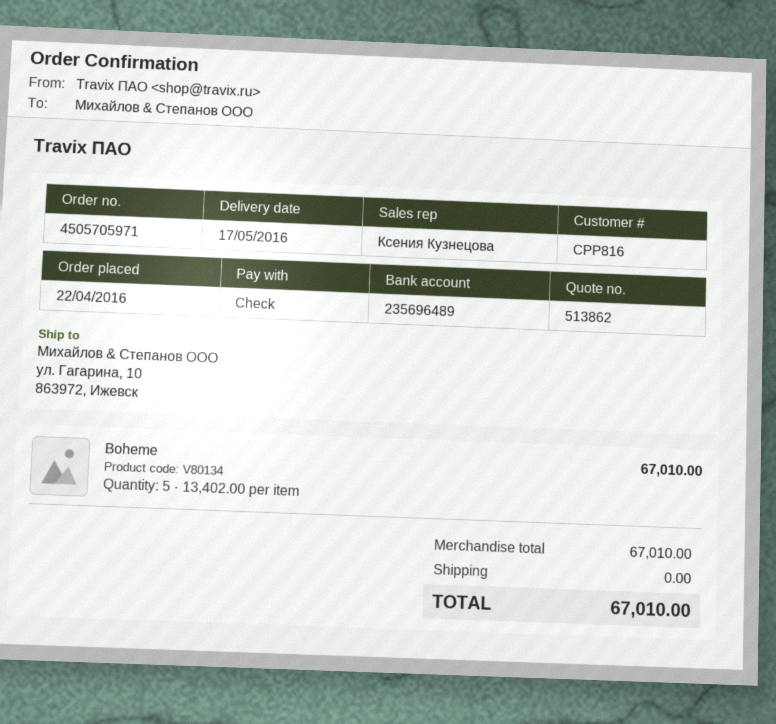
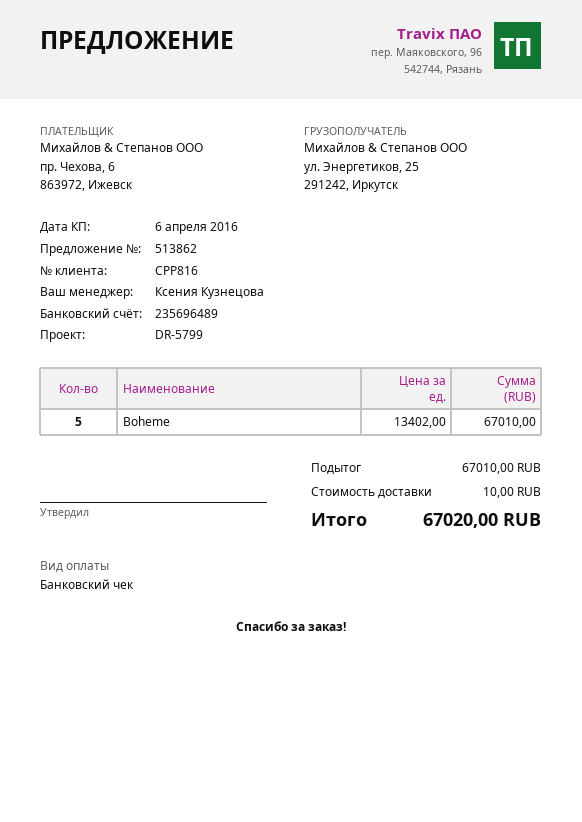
ship to: ул. Гагарина, 10, 863972, Ижевск -> ул. Энергетиков, 25, 291242, Иркутск
shipping: 0.00 -> 10.00
total: 67010.00 -> 67020.00

